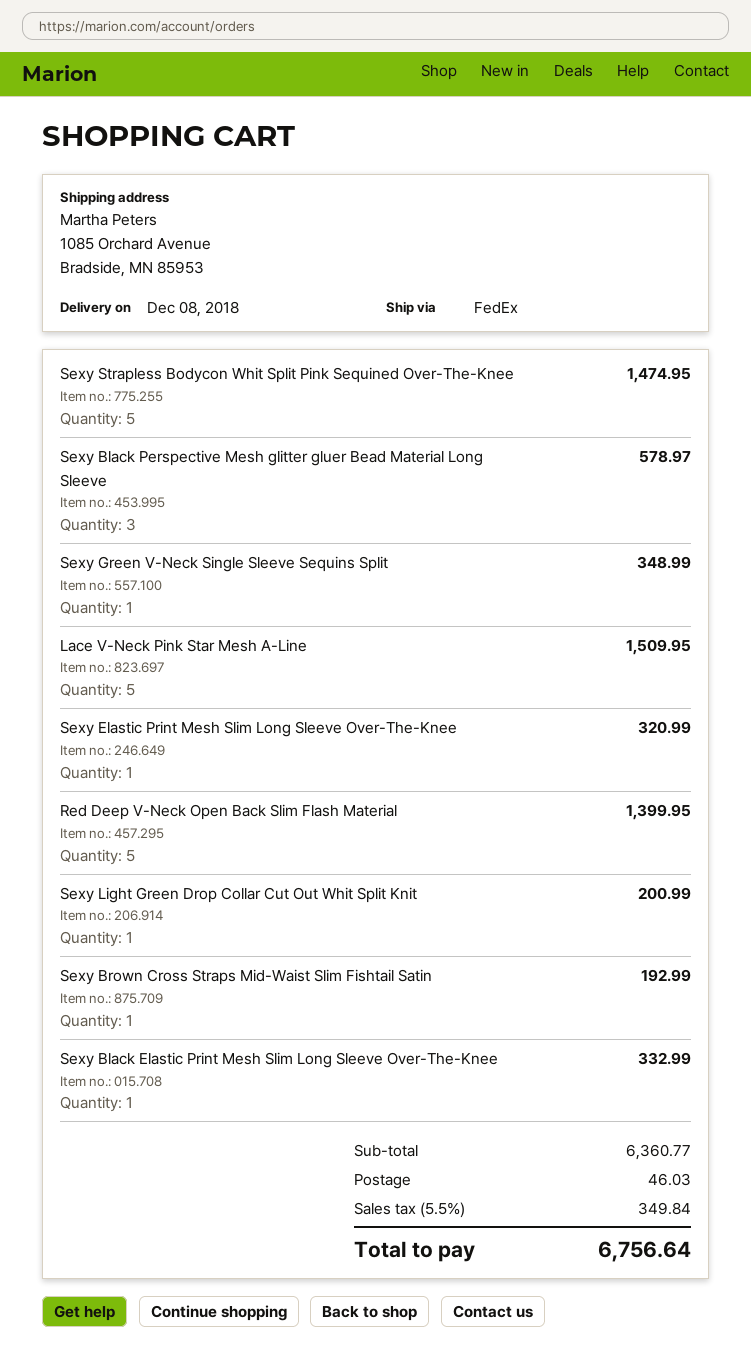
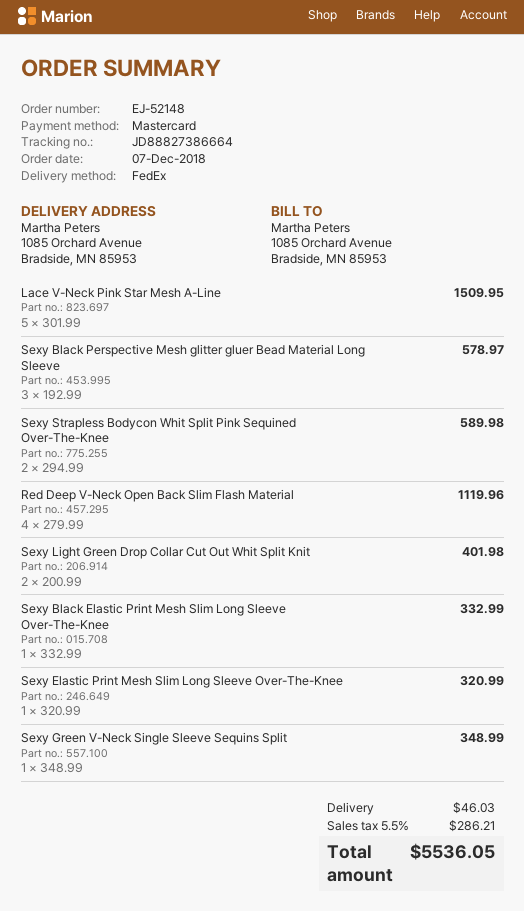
Sexy Strapless Bodycon Whit Split Pink Sequined Over-The-Knee: 5 for 1474.95 -> 2 for 589.98
Red Deep V-Neck Open Back Slim Flash Material: 5 for 1399.95 -> 4 for 1119.96
Sexy Light Green Drop Collar Cut Out Whit Split Knit: 1 for 200.99 -> 2 for 401.98
Sexy Brown Cross Straps Mid-Waist Slim Fishtail Satin: 1 for 192.99 -> none
tax: 5.5% = 349.84 -> 5.5% = 286.21
total: 6756.64 -> 5536.05

